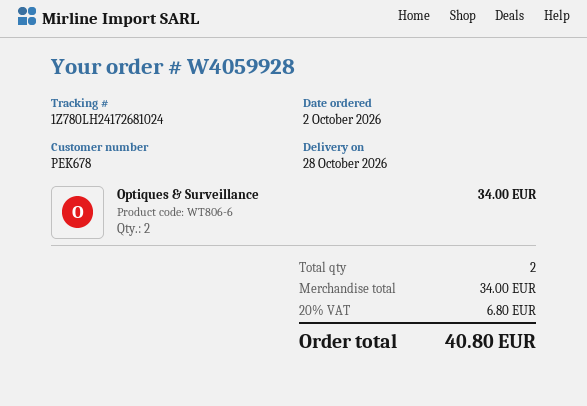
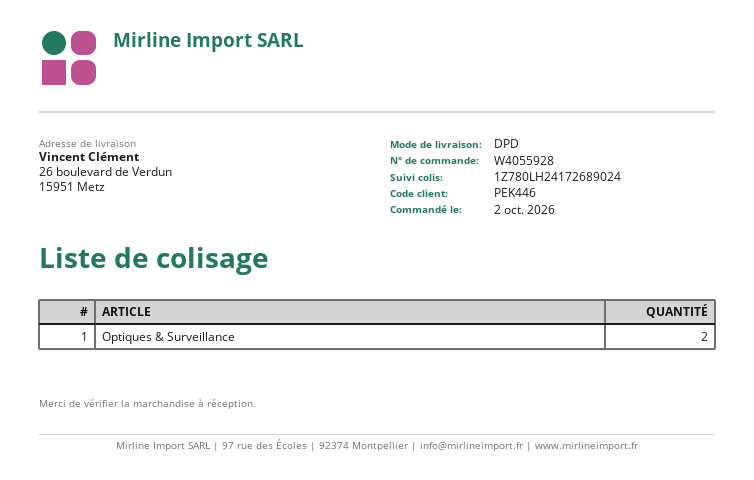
order number: W4059928 -> W4055928
customer number: PEK678 -> PEK446
tracking number: 1Z780LH24172681024 -> 1Z780LH24172689024

